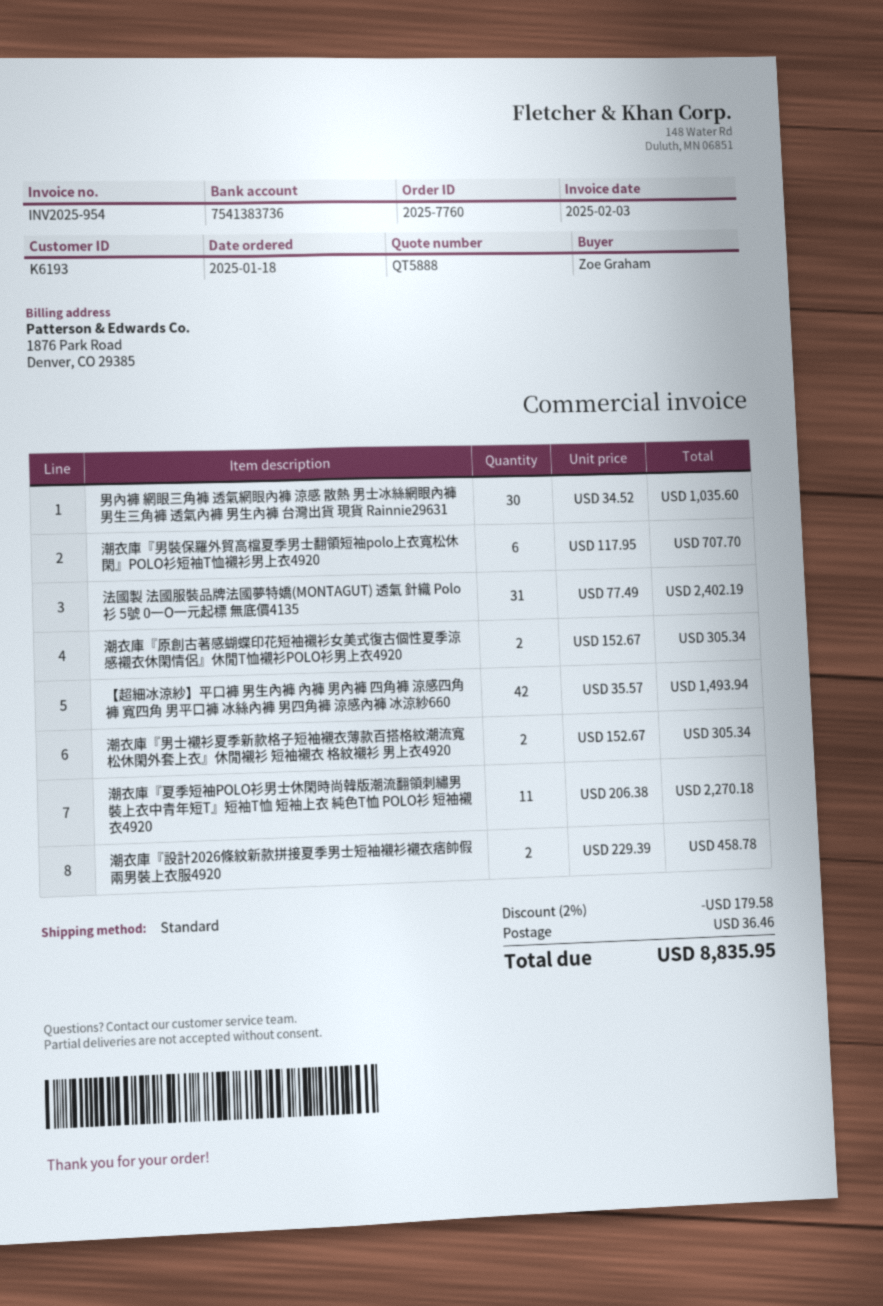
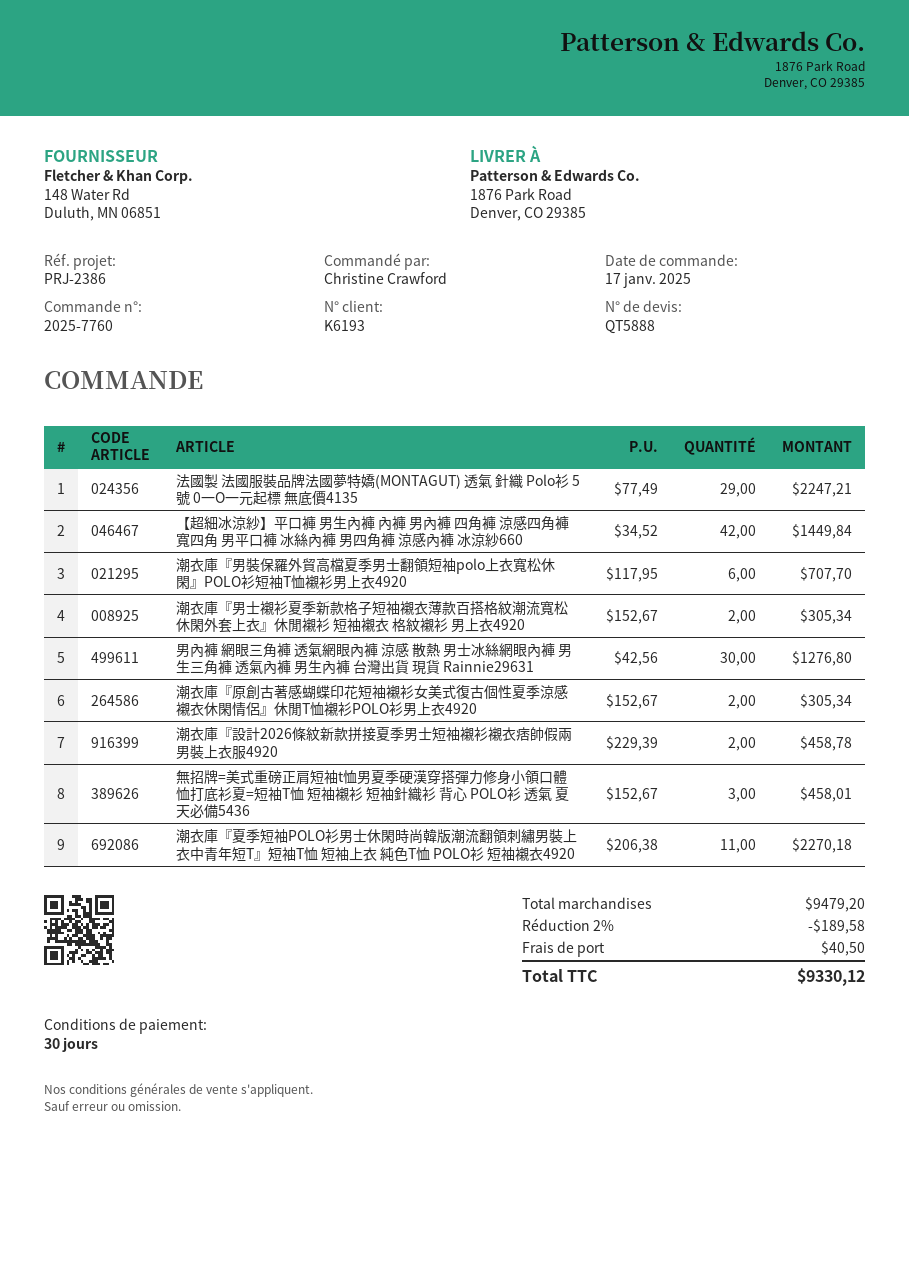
order date: 2025-01-18 -> 2025-01-17
ordered by: Zoe Graham -> Christine Crawford
男內褲 網眼三角褲 透氣網眼內褲 涼感 散熱 男士冰絲網眼內褲 男生三角褲 透氣內褲 男生內褲 台灣出貨 現貨 Rainnie29631: 30 x 34.52 = 1035.60 -> 30 x 42.56 = 1276.80
法國製 法國服裝品牌法國夢特嬌(MONTAGUT) 透氣 針織 Polo衫 5號 0一O一元起標 無底價4135: 31 x 77.49 = 2402.19 -> 29 x 77.49 = 2247.21
【超細冰涼紗】平口褲 男生內褲 內褲 男內褲 四角褲 涼感四角褲 寬四角 男平口褲 冰絲內褲 男四角褲 涼感內褲 冰涼紗660: 42 x 35.57 = 1493.94 -> 42 x 34.52 = 1449.84
無招牌=美式重磅正肩短袖t恤男夏季硬漢穿搭彈力修身小領口體恤打底衫夏=短袖T恤 短袖襯衫 短袖針織衫 背心 POLO衫 透氣 夏天必備5436: none -> 3 x 152.67 = 458.01
discount: 2% = 179.58 -> 2% = 189.58
shipping: 36.46 -> 40.50
total: 8835.95 -> 9330.12

